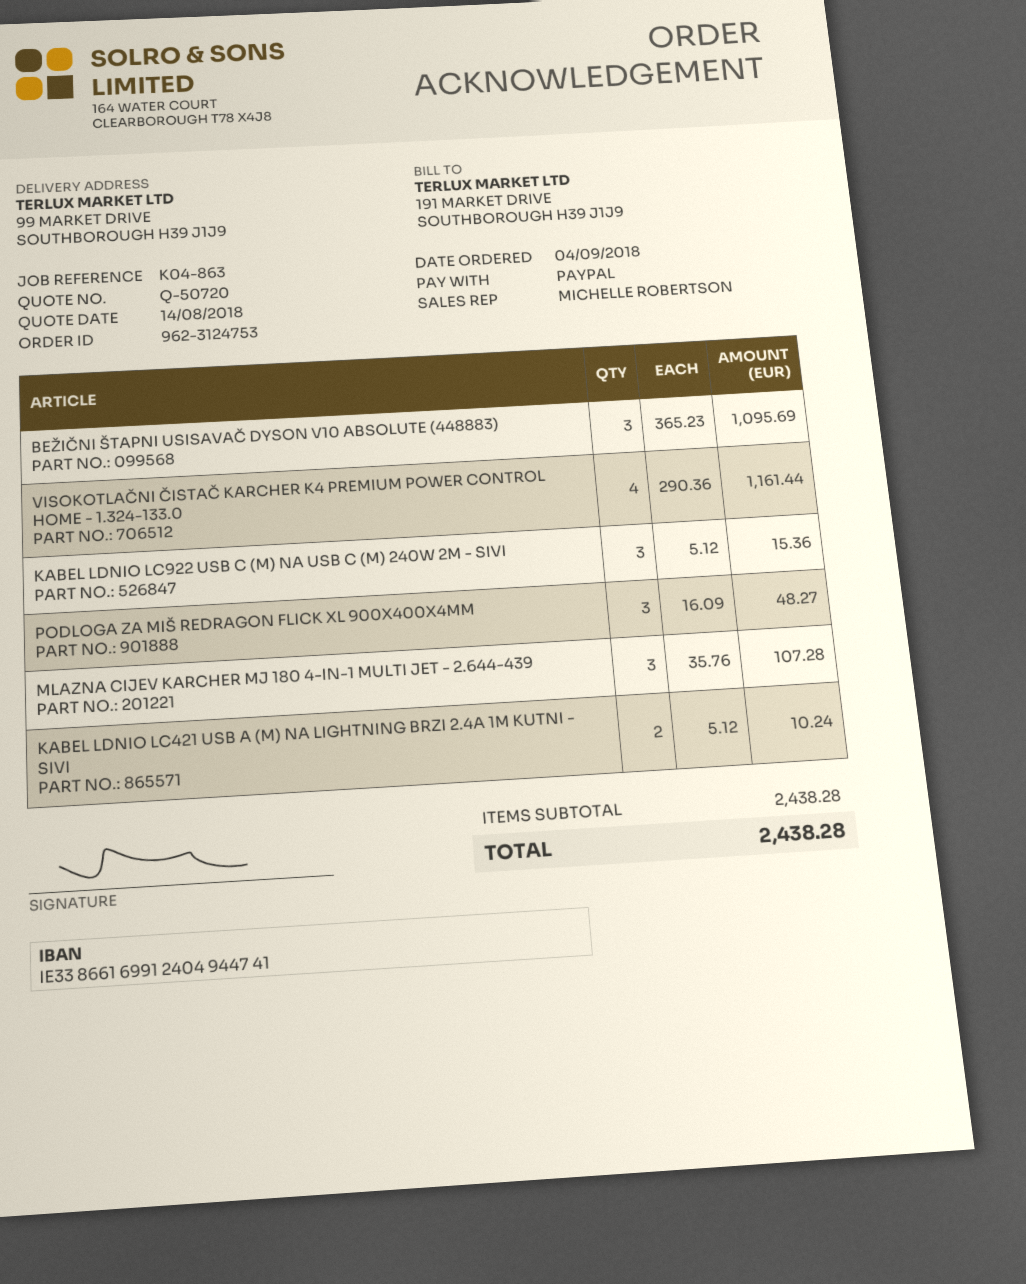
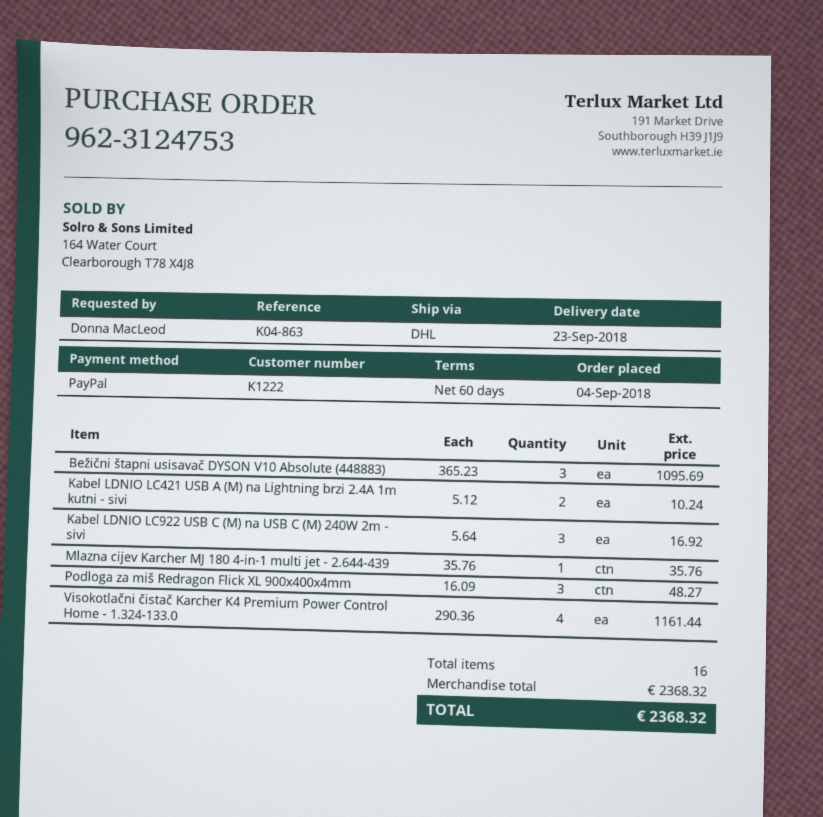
KABEL LDNIO LC922 USB C (M) NA USB C (M) 240W 2M - SIVI: 3 x 5.12 = 15.36 -> 3 x 5.64 = 16.92
MLAZNA CIJEV KARCHER MJ 180 4-IN-1 MULTI JET - 2.644-439: 3 x 35.76 = 107.28 -> 1 x 35.76 = 35.76
subtotal: 2438.28 -> 2368.32
total: 2438.28 -> 2368.32

